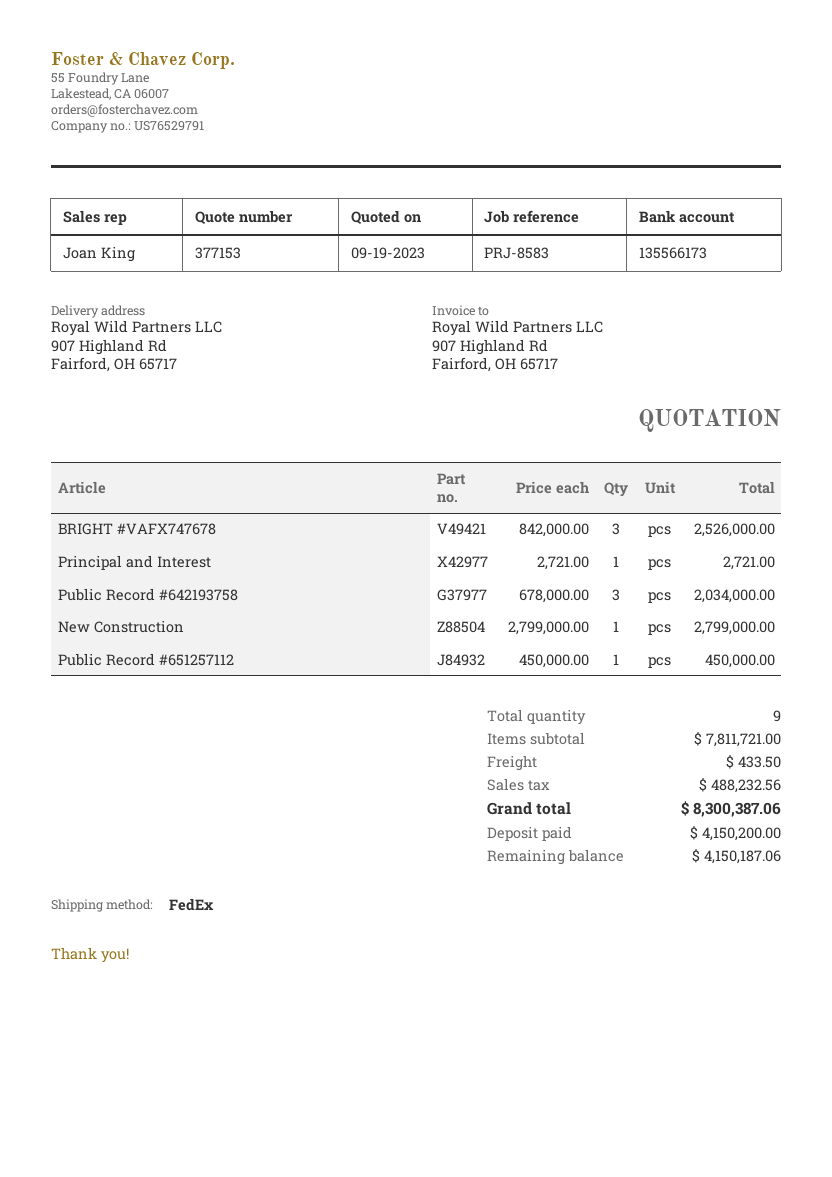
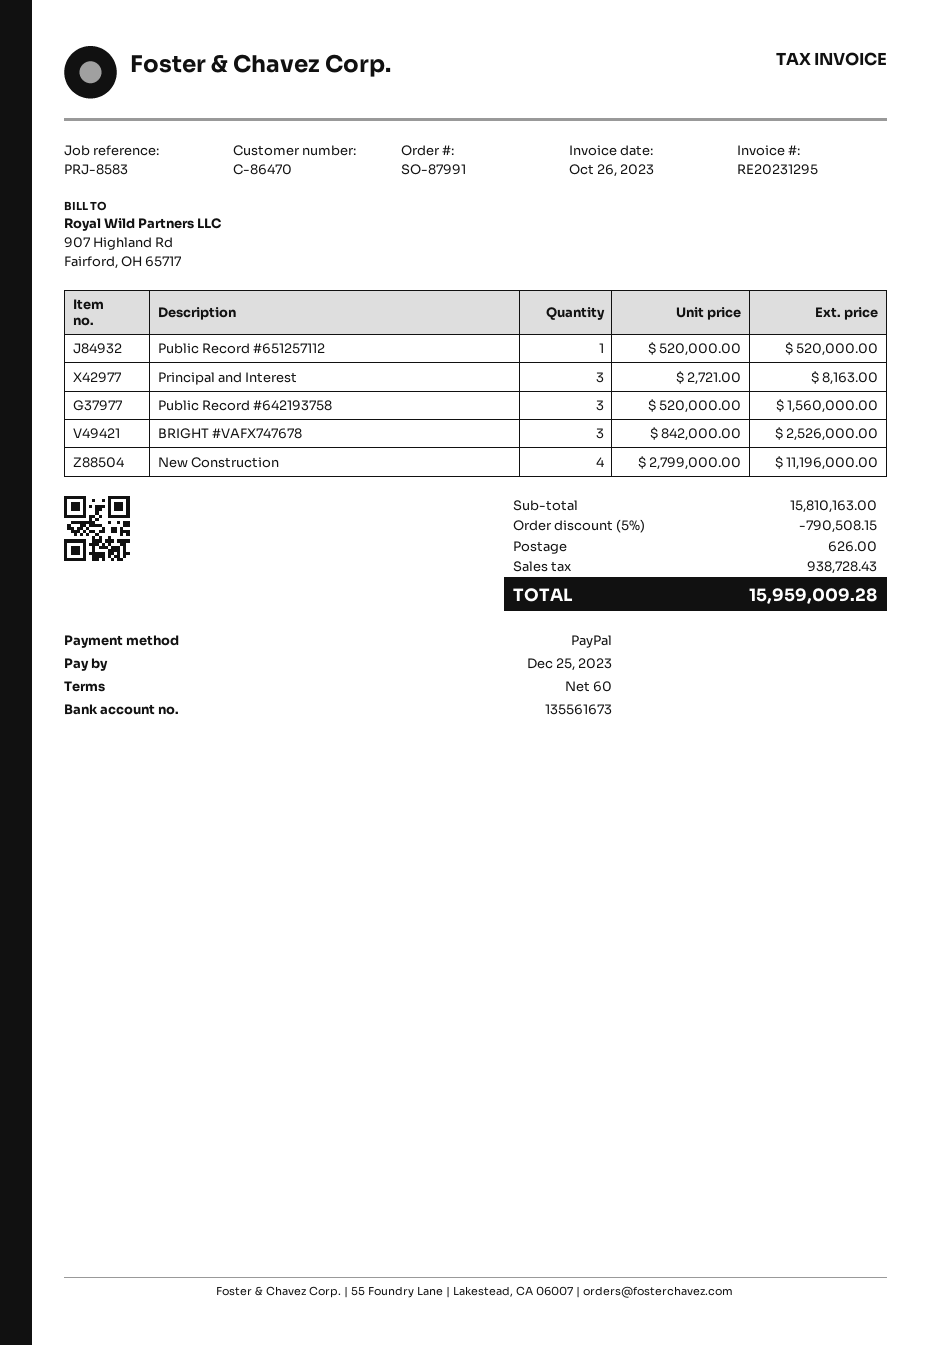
bank account: 135566173 -> 135561673
Principal and Interest: 1 x 2721.00 = 2721.00 -> 3 x 2721.00 = 8163.00
Public Record #642193758: 3 x 678000.00 = 2034000.00 -> 3 x 520000.00 = 1560000.00
New Construction: 1 x 2799000.00 = 2799000.00 -> 4 x 2799000.00 = 11196000.00
Public Record #651257112: 1 x 450000.00 = 450000.00 -> 1 x 520000.00 = 520000.00
subtotal: 7811721.00 -> 15810163.00
discount: none -> 5% = 790508.15
shipping: 433.50 -> 626.00
tax: 488232.56 -> 938728.43
total: 8300387.06 -> 15959009.28

